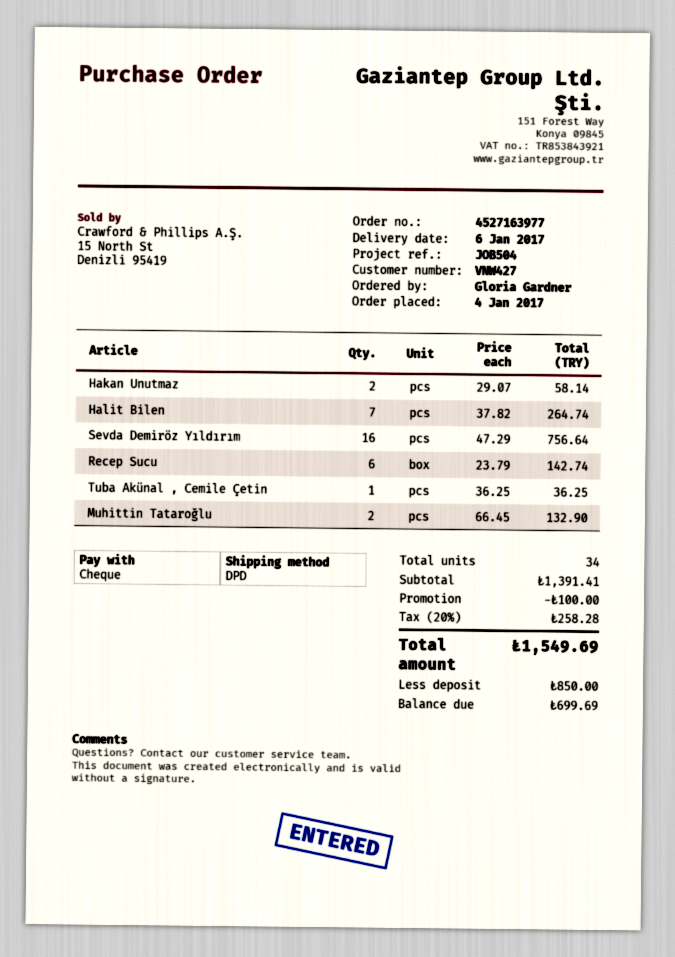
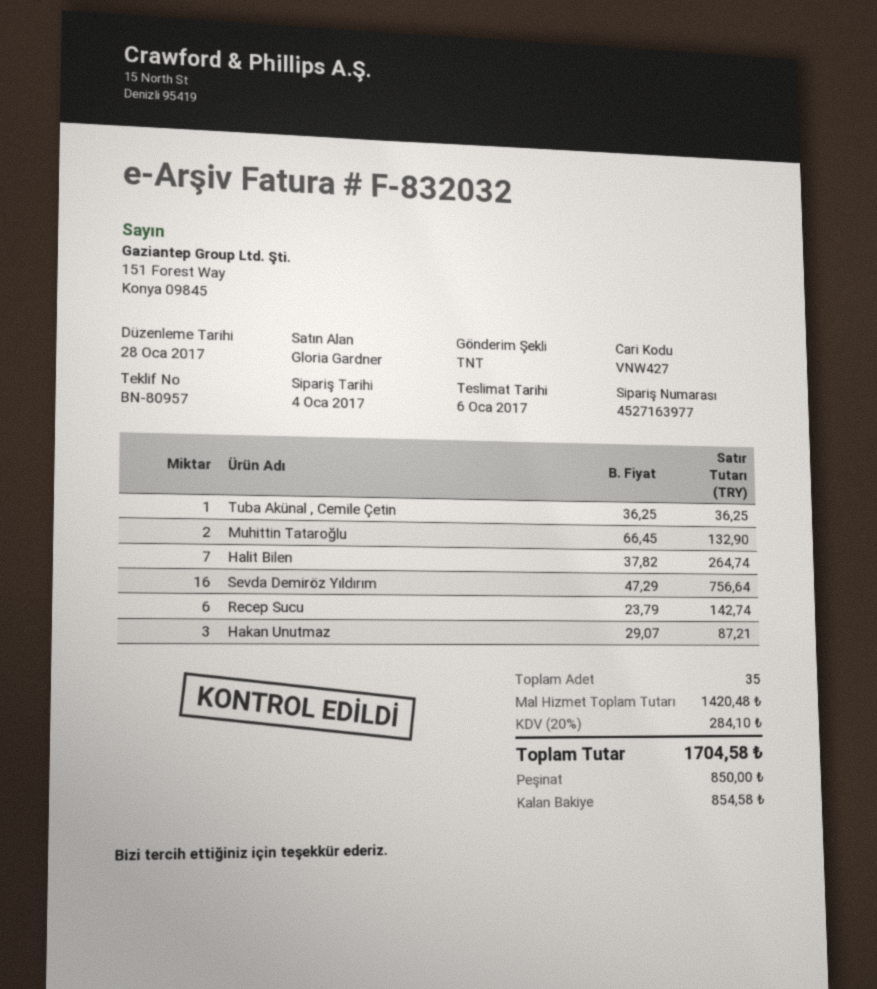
shipping method: DPD -> TNT
Hakan Unutmaz: 2 x 29.07 = 58.14 -> 3 x 29.07 = 87.21
total quantity: 34 -> 35
subtotal: 1391.41 -> 1420.48
discount: 100.00 -> none
tax: 20% = 258.28 -> 20% = 284.10
total: 1549.69 -> 1704.58
balance: 699.69 -> 854.58

